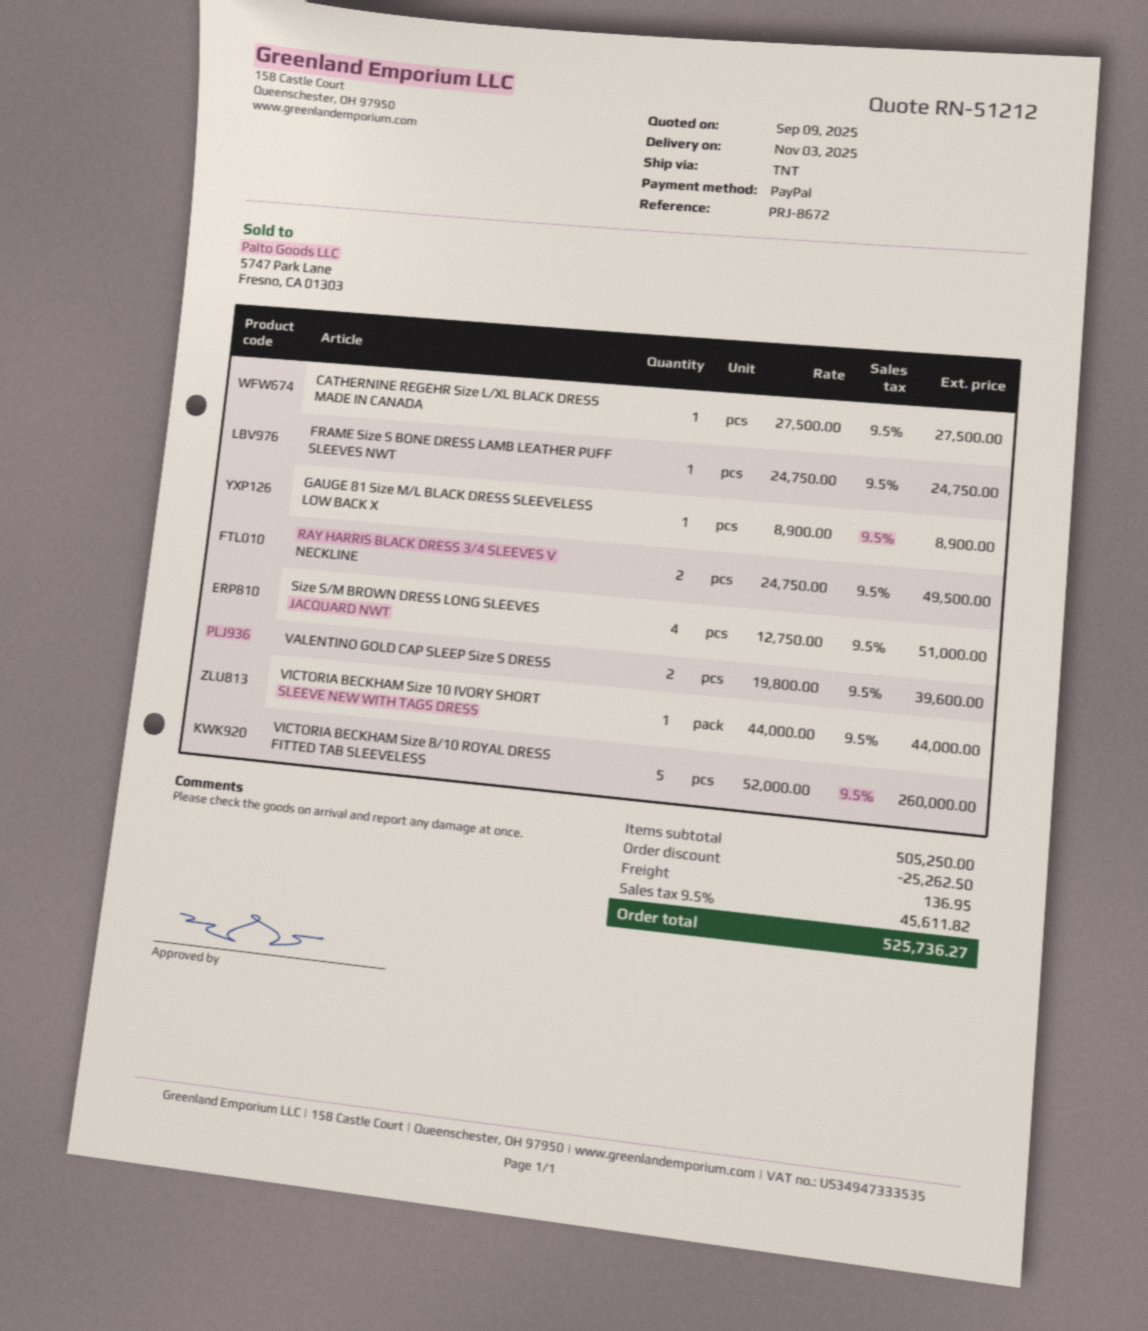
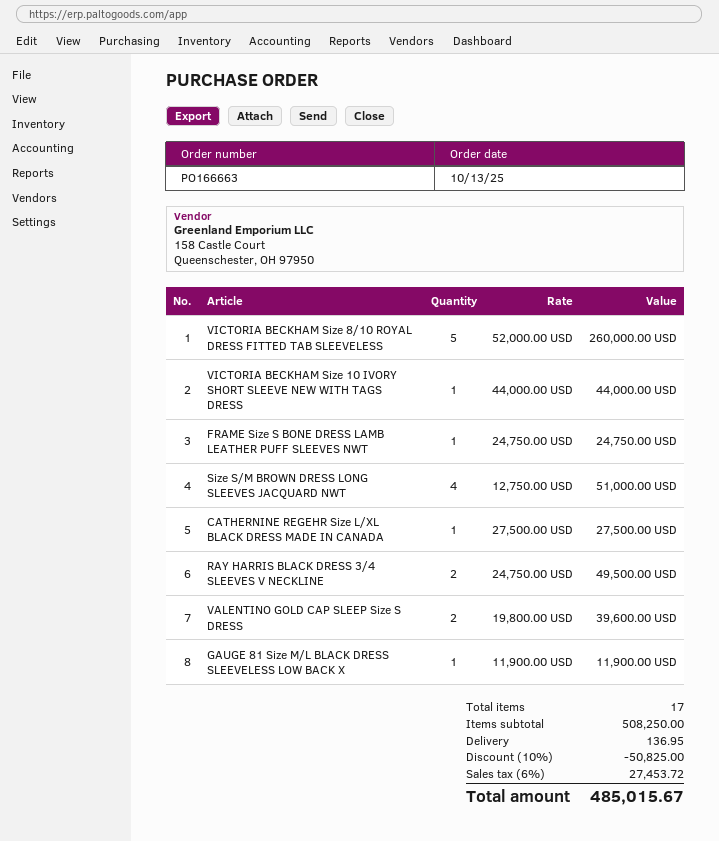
GAUGE 81 Size M/L BLACK DRESS SLEEVELESS LOW BACK X: 1 x 8900.00 = 8900.00 -> 1 x 11900.00 = 11900.00
subtotal: 505250.00 -> 508250.00
discount: 25262.50 -> 50825.00
tax: 9.5% = 45611.82 -> 6% = 27453.72
total: 525736.27 -> 485015.67

